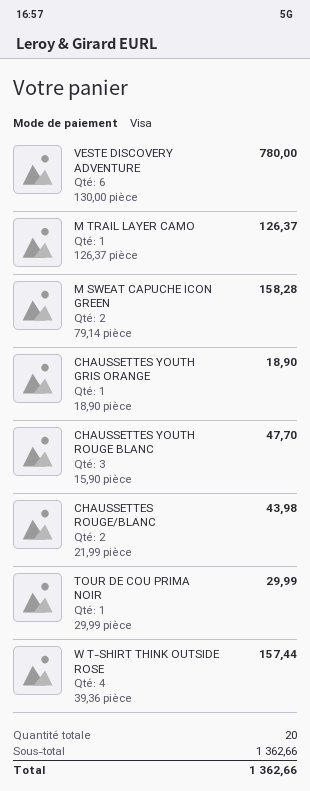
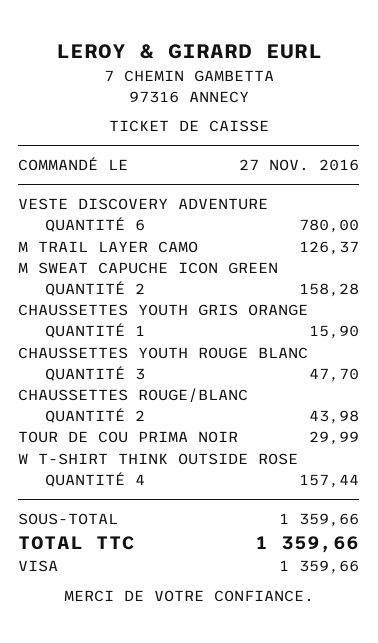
CHAUSSETTES YOUTH GRIS ORANGE: 1 for 18.90 -> 1 for 15.90
subtotal: 1362.66 -> 1359.66
total: 1362.66 -> 1359.66

